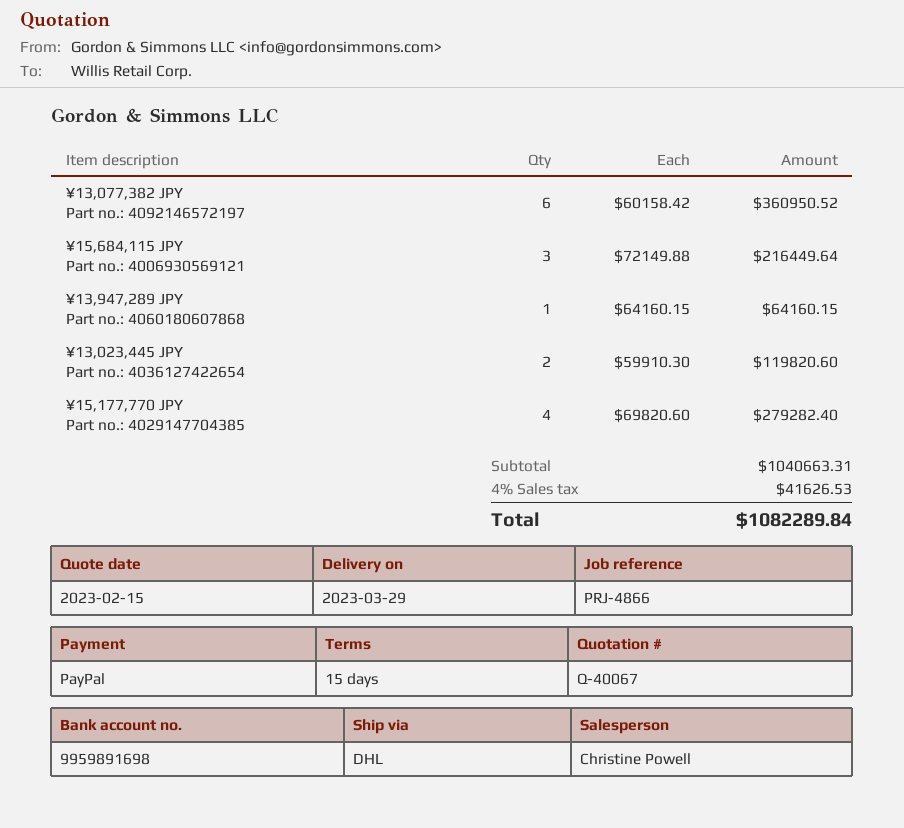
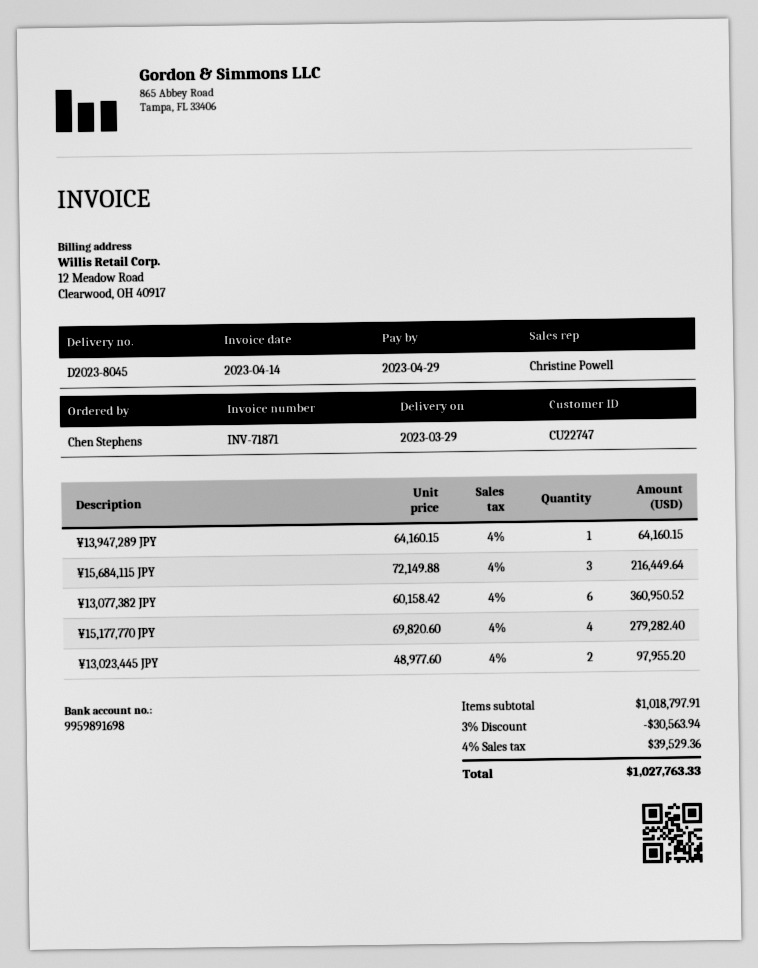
¥13,023,445 JPY: 2 x 59910.30 = 119820.60 -> 2 x 48977.60 = 97955.20
subtotal: 1040663.31 -> 1018797.91
discount: none -> 3% = 30563.94
tax: 4% = 41626.53 -> 4% = 39529.36
total: 1082289.84 -> 1027763.33

